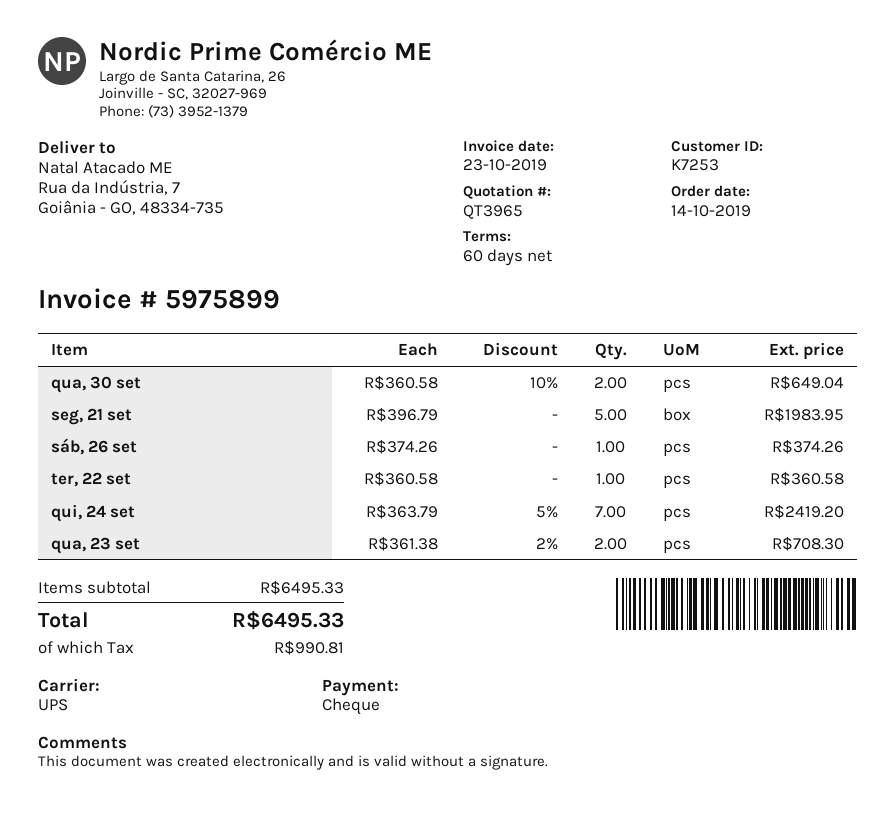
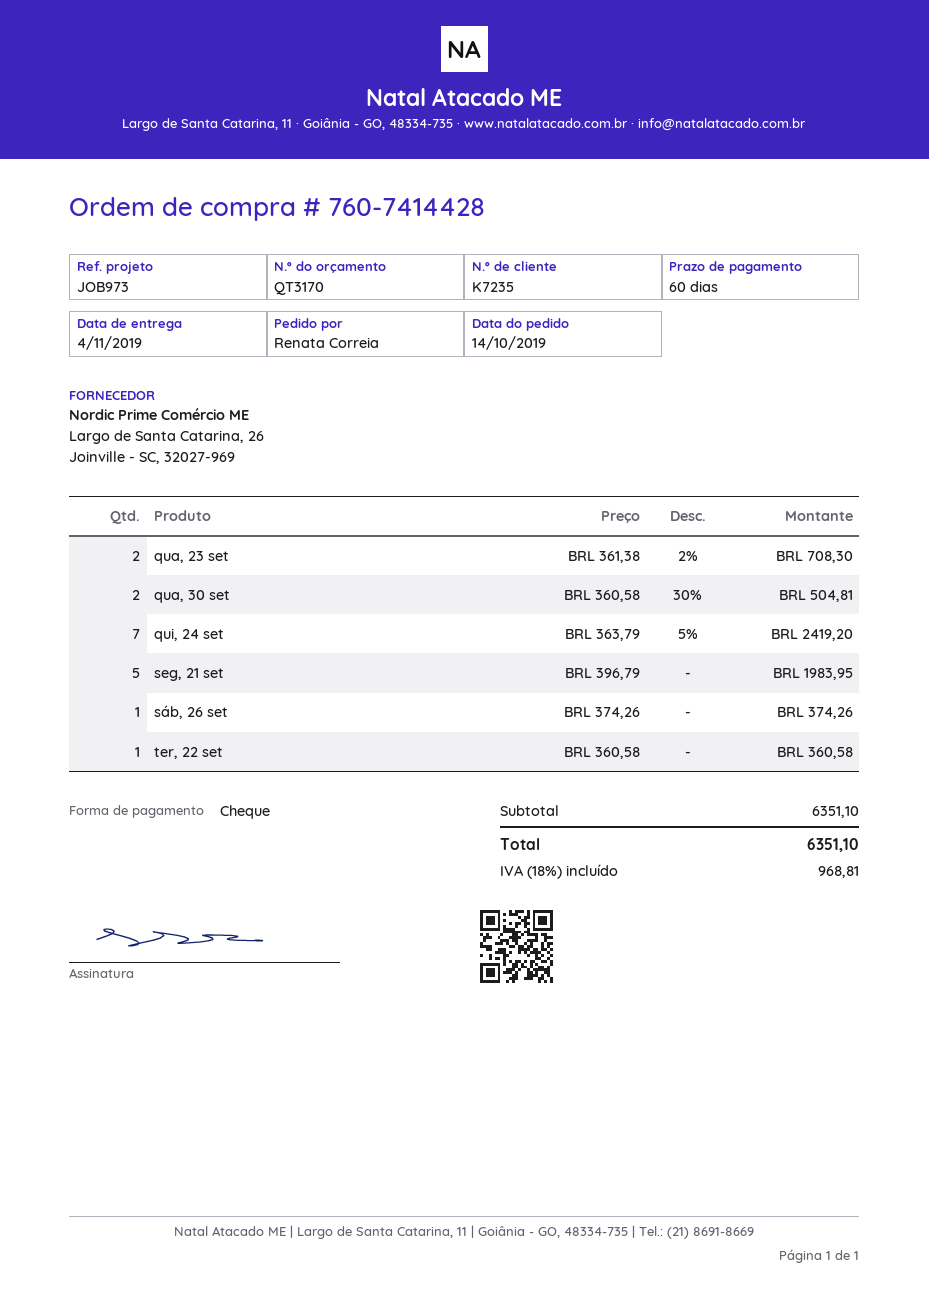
quote number: QT3965 -> QT3170
customer number: K7253 -> K7235
qua, 30 set: 2 x 360.58 - 10% = 649.04 -> 2 x 360.58 - 30% = 504.81
subtotal: 6495.33 -> 6351.10
tax: 990.81 -> 968.81
total: 6495.33 -> 6351.10

